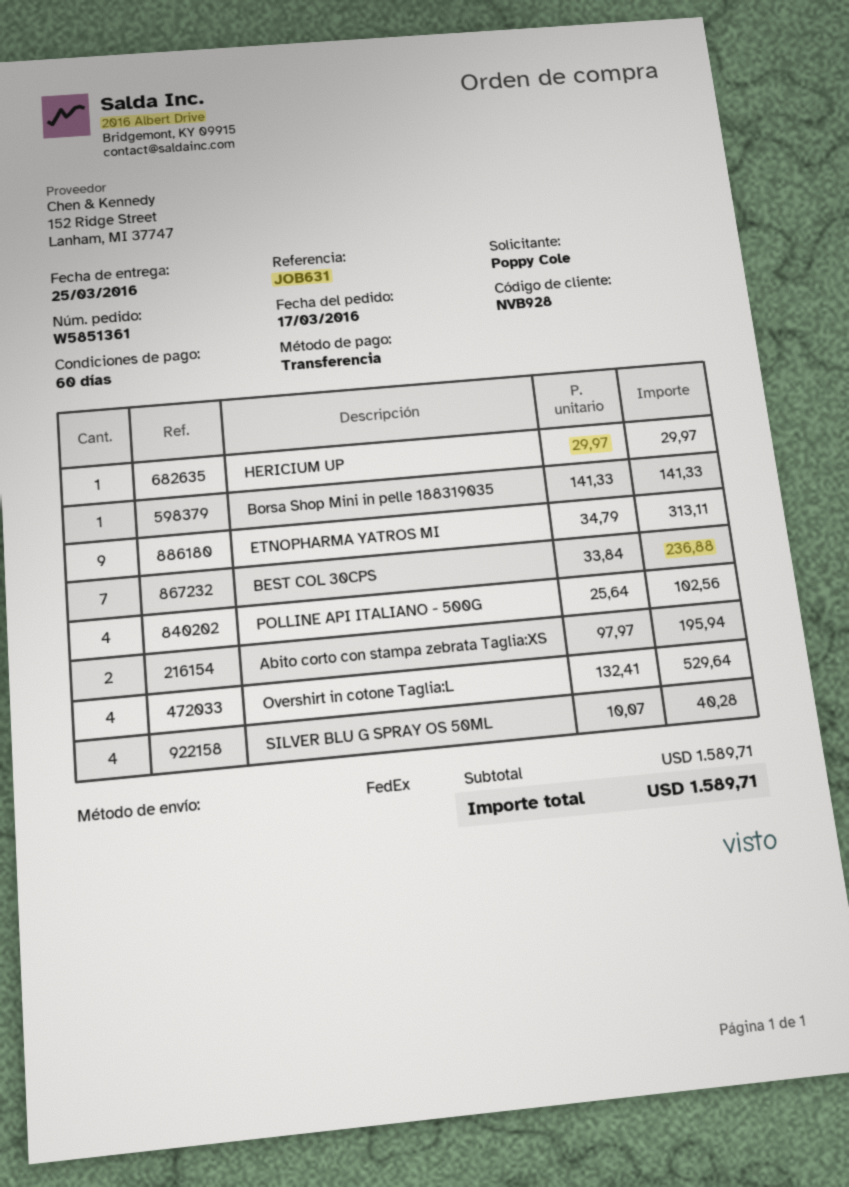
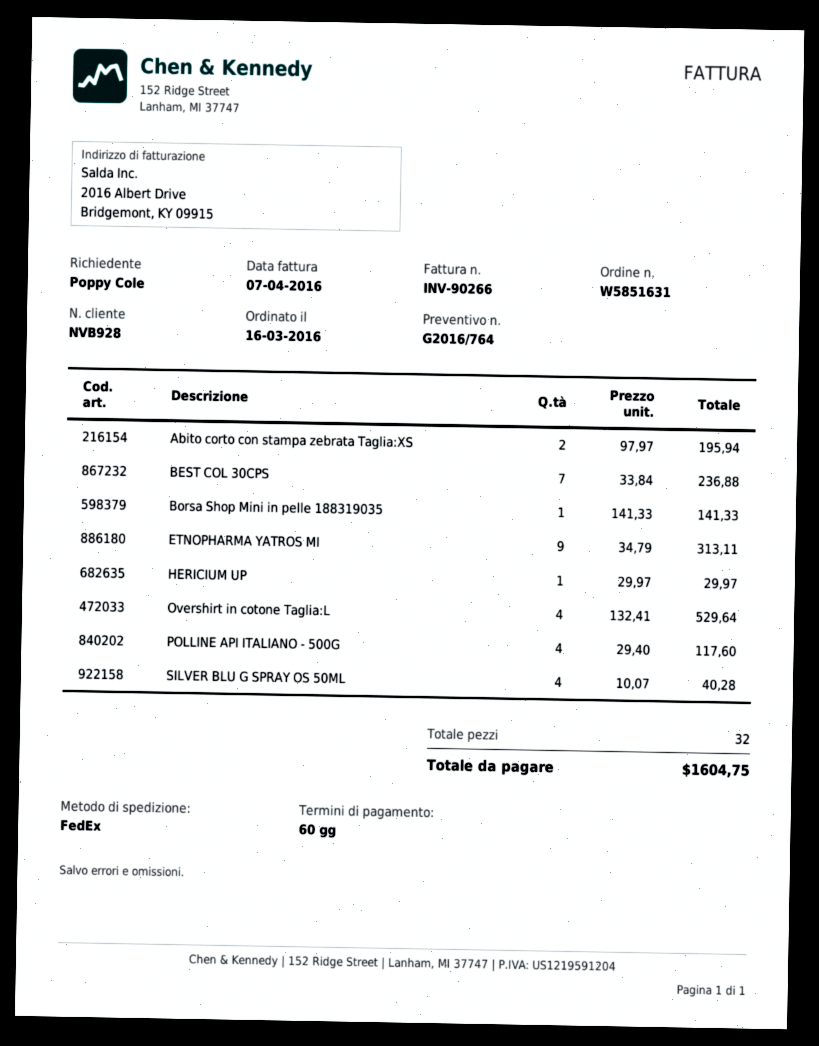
order number: W5851361 -> W5851631
order date: 2016-03-17 -> 2016-03-16
POLLINE API ITALIANO - 500G: 4 x 25.64 = 102.56 -> 4 x 29.40 = 117.60
total: 1589.71 -> 1604.75

